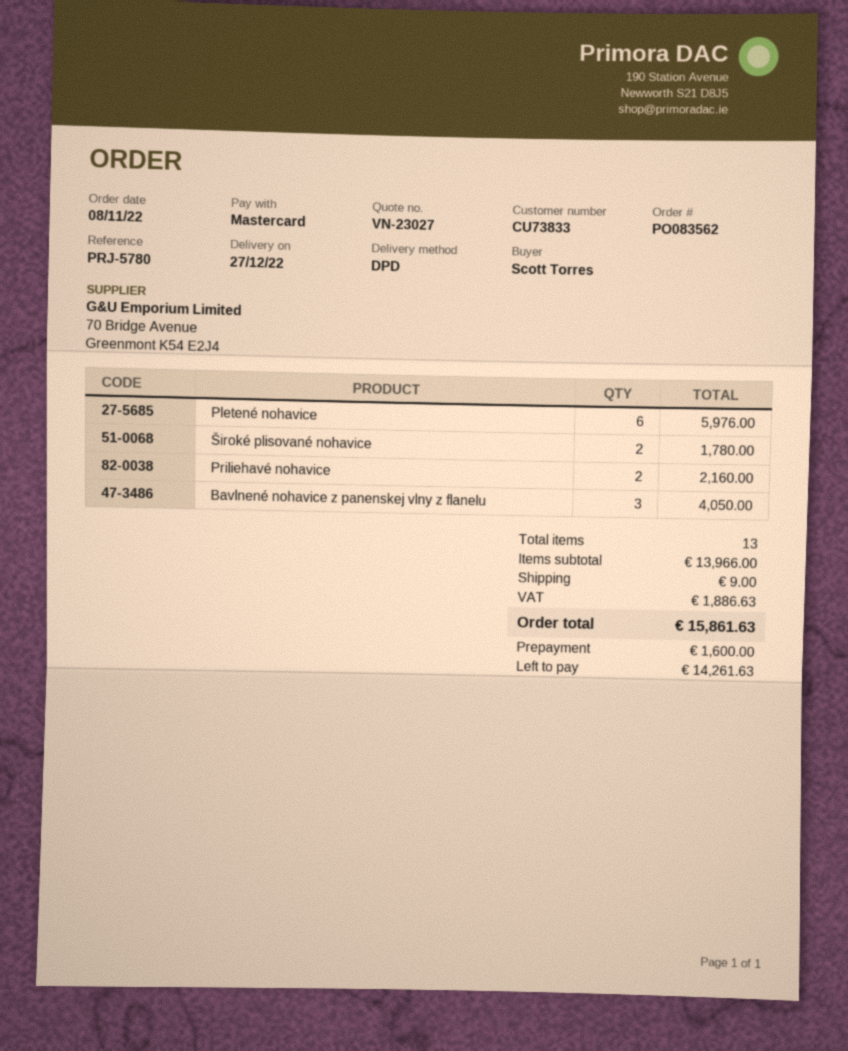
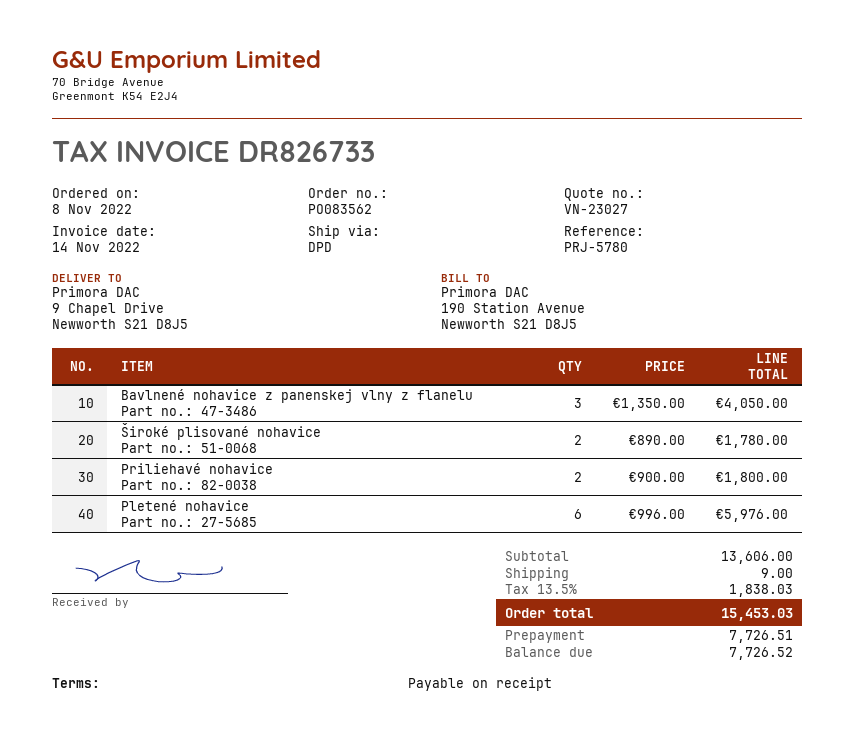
Priliehavé nohavice: 2 for 2160.00 -> 2 for 1800.00
subtotal: 13966.00 -> 13606.00
tax: 1886.63 -> 1838.03
total: 15861.63 -> 15453.03
deposit: 1600.00 -> 7726.51
balance: 14261.63 -> 7726.52

